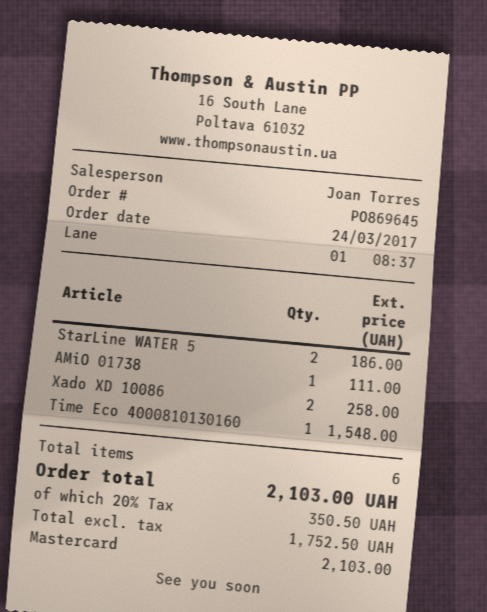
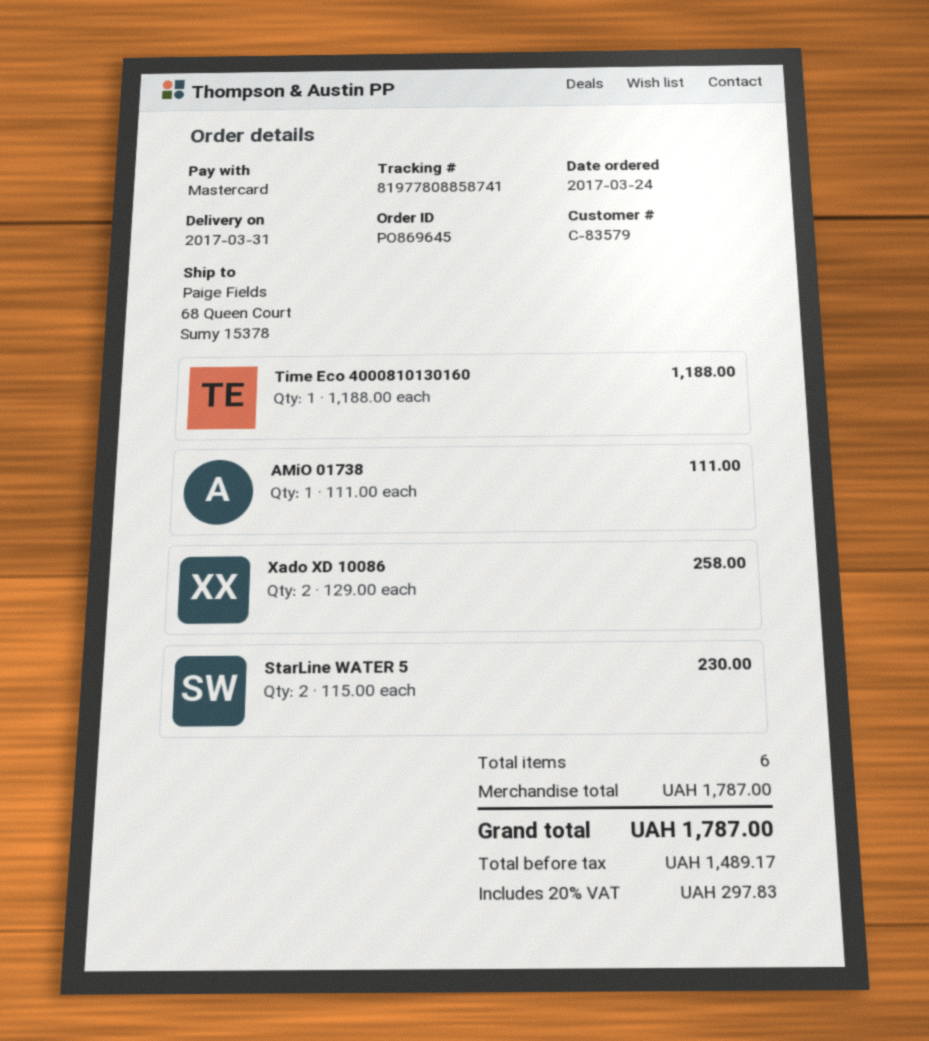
StarLine WATER 5: 2 for 186.00 -> 2 for 230.00
Time Eco 4000810130160: 1 for 1548.00 -> 1 for 1188.00
net: 1752.50 -> 1489.17
tax: 20% = 350.50 -> 20% = 297.83
total: 2103.00 -> 1787.00

